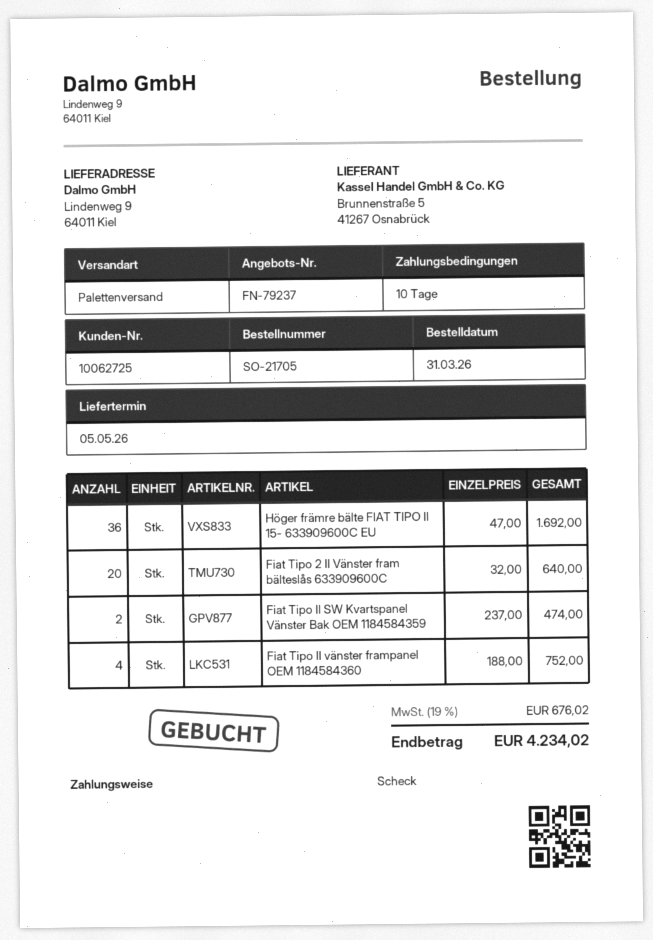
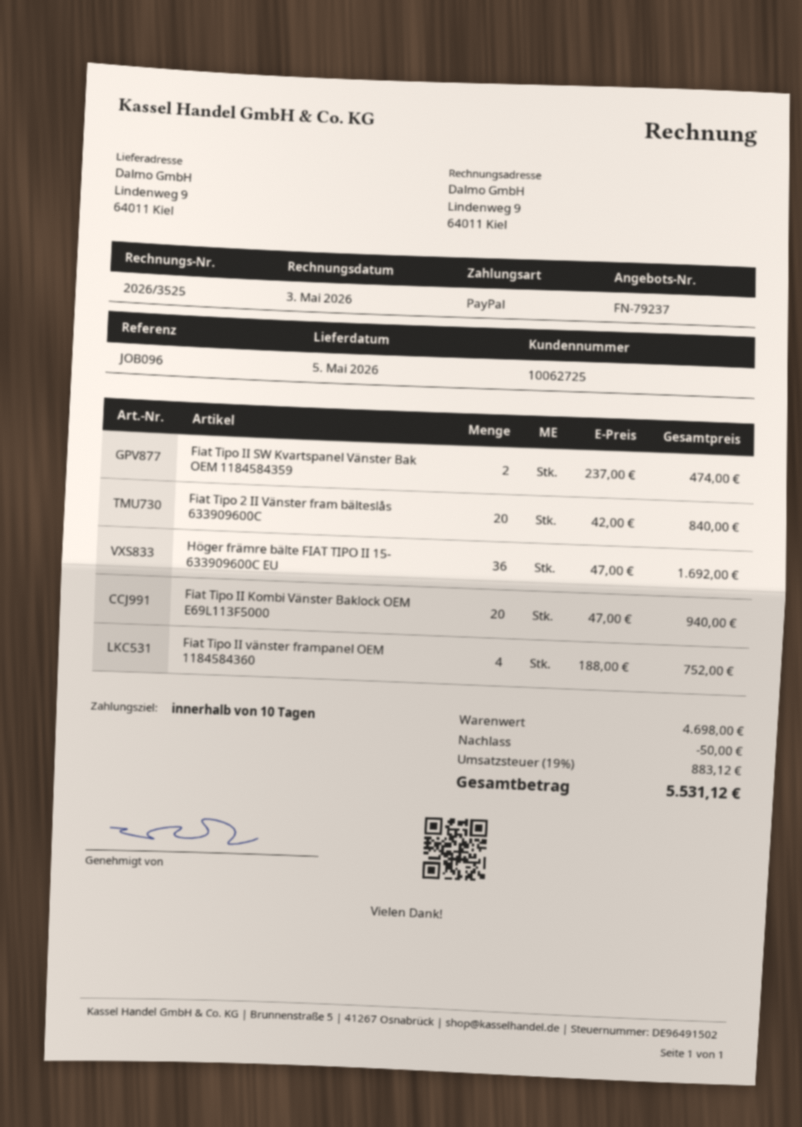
payment method: cheque -> PayPal
Fiat Tipo 2 II Vänster fram bälteslås 633909600C: 20 x 32.00 = 640.00 -> 20 x 42.00 = 840.00
Fiat Tipo II Kombi Vänster Baklock OEM E69L113F5000: none -> 20 x 47.00 = 940.00
discount: none -> 50.00
tax: 19% = 676.02 -> 19% = 883.12
total: 4234.02 -> 5531.12

